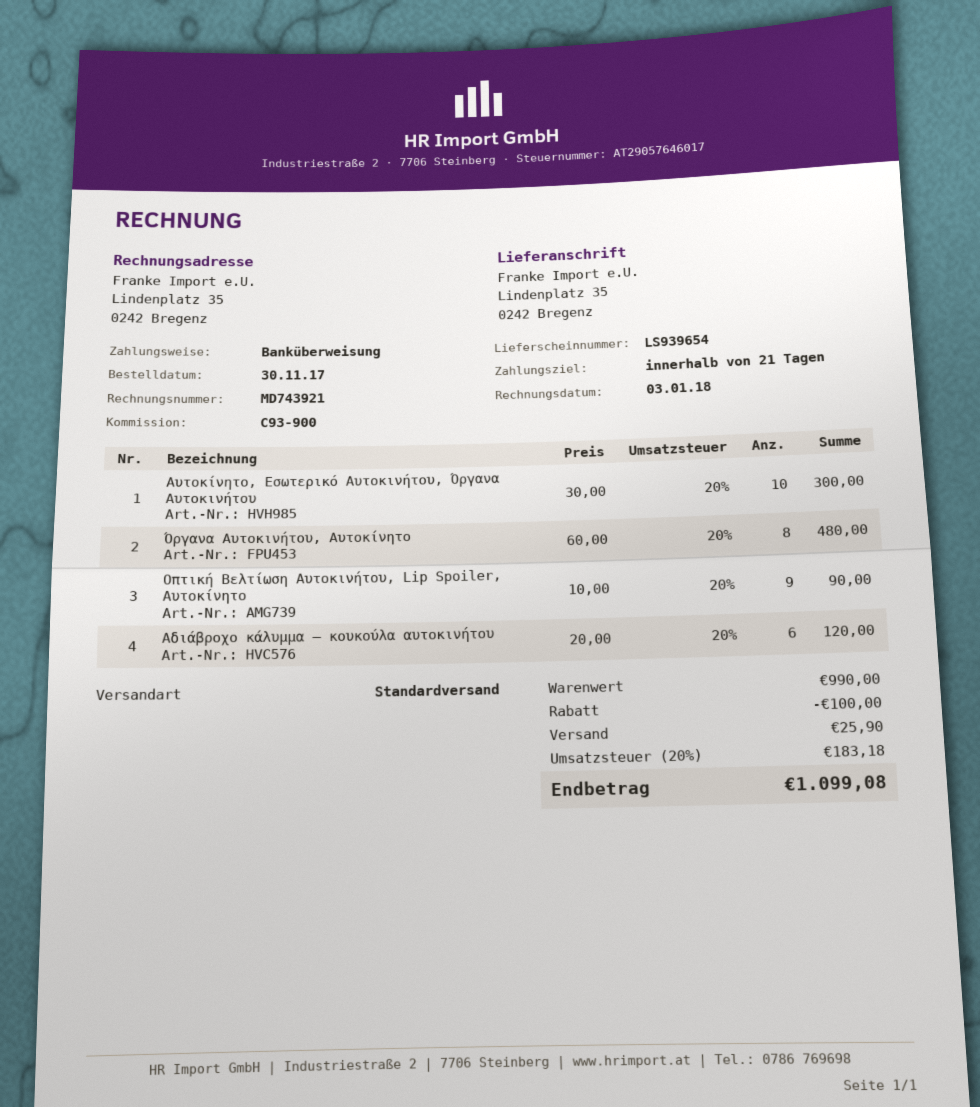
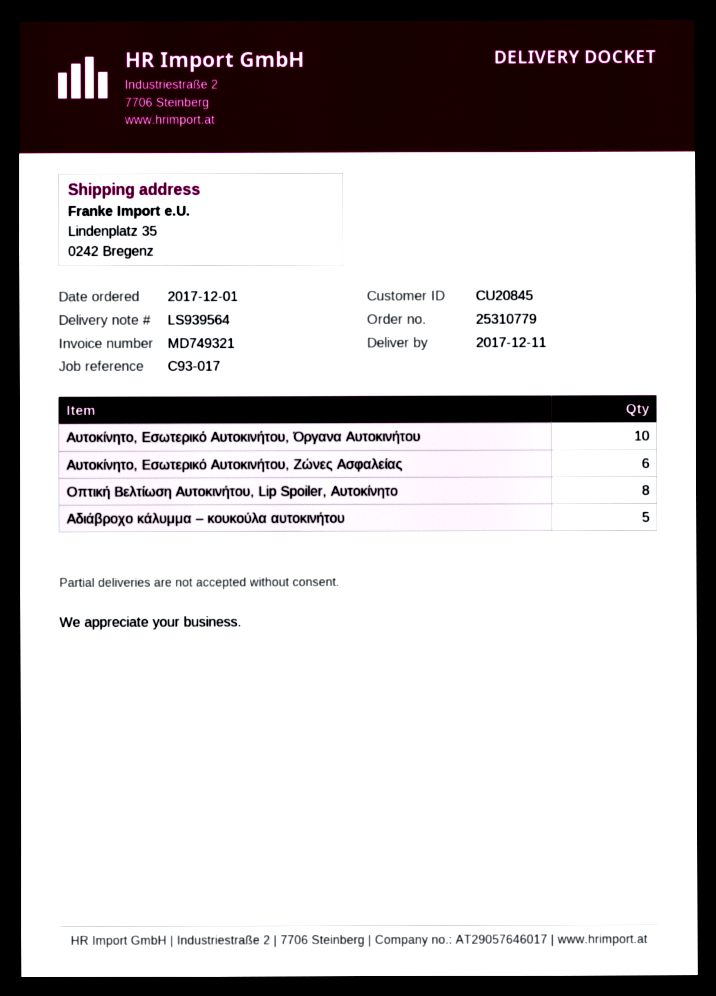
order date: 2017-11-30 -> 2017-12-01
delivery note number: LS939654 -> LS939564
invoice number: MD743921 -> MD749321
reference: C93-900 -> C93-017
Όργανα Αυτοκινήτου, Αυτοκίνητο: 8 -> none
Οπτική Βελτίωση Αυτοκινήτου, Lip Spoiler, Αυτοκίνητο: 9 -> 8
Αδιάβροχο κάλυμμα – κουκούλα αυτοκινήτου: 6 -> 5
Αυτοκίνητο, Εσωτερικό Αυτοκινήτου, Ζώνες Ασφαλείας: none -> 6

